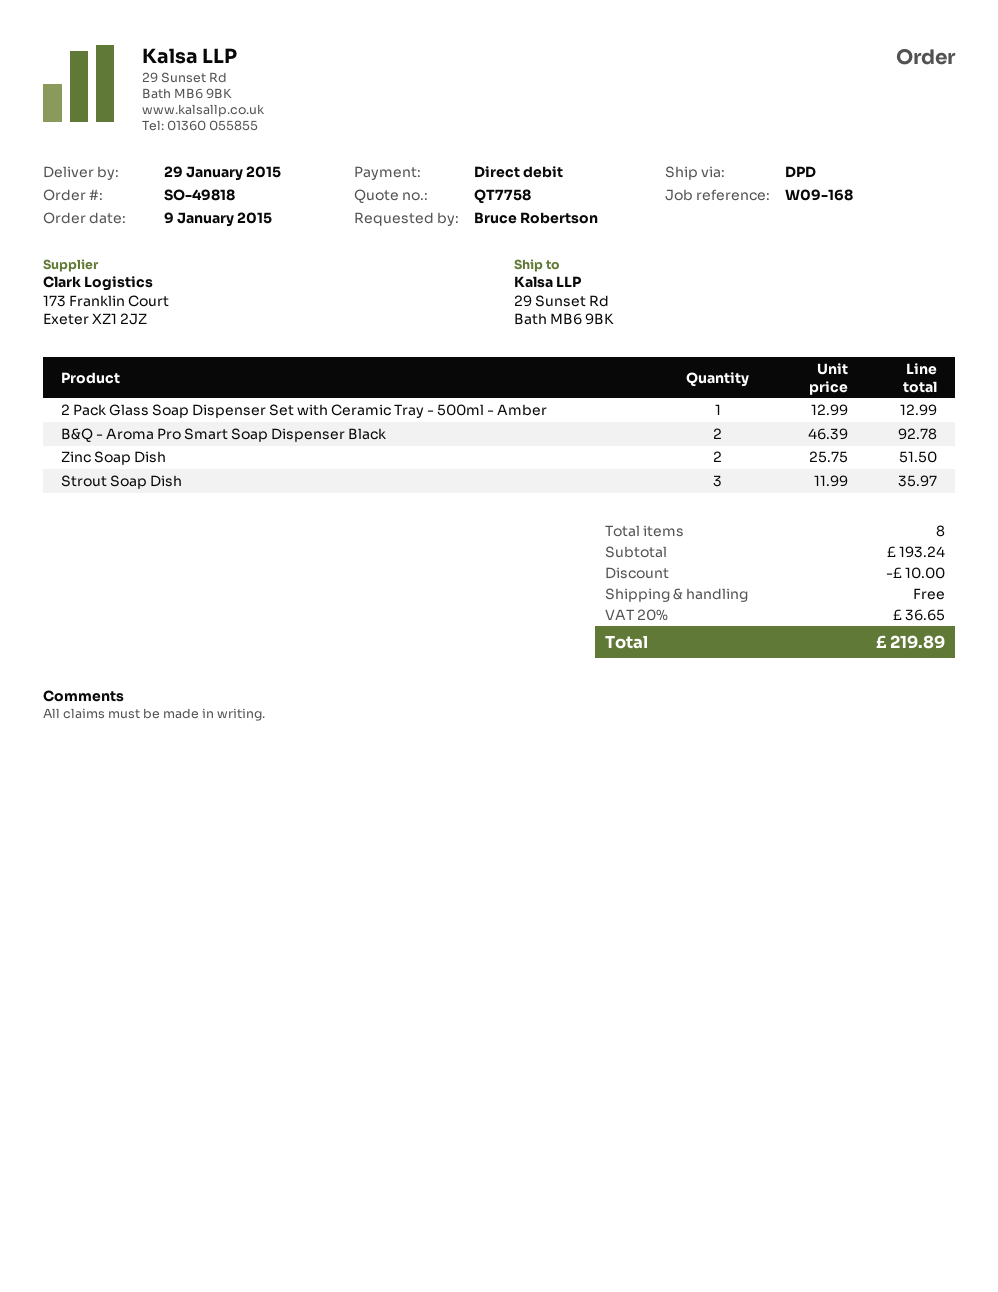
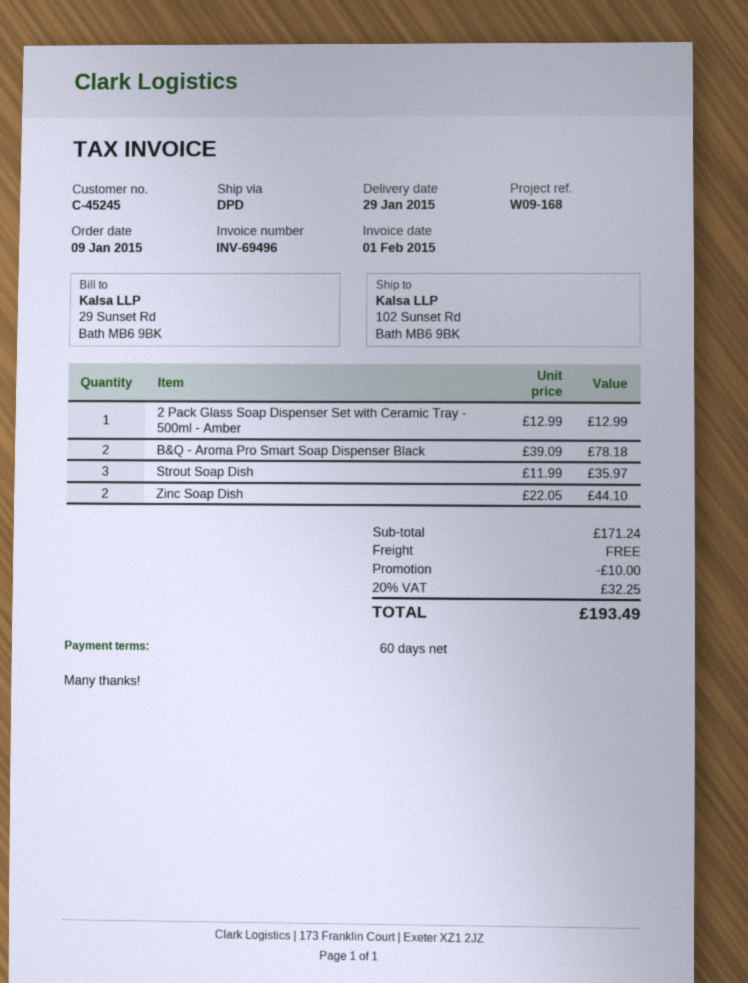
ship to: 29 Sunset Rd, Bath MB6 9BK -> 102 Sunset Rd, Bath MB6 9BK
B&Q - Aroma Pro Smart Soap Dispenser Black: 2 x 46.39 = 92.78 -> 2 x 39.09 = 78.18
Zinc Soap Dish: 2 x 25.75 = 51.50 -> 2 x 22.05 = 44.10
subtotal: 193.24 -> 171.24
tax: 20% = 36.65 -> 20% = 32.25
total: 219.89 -> 193.49

